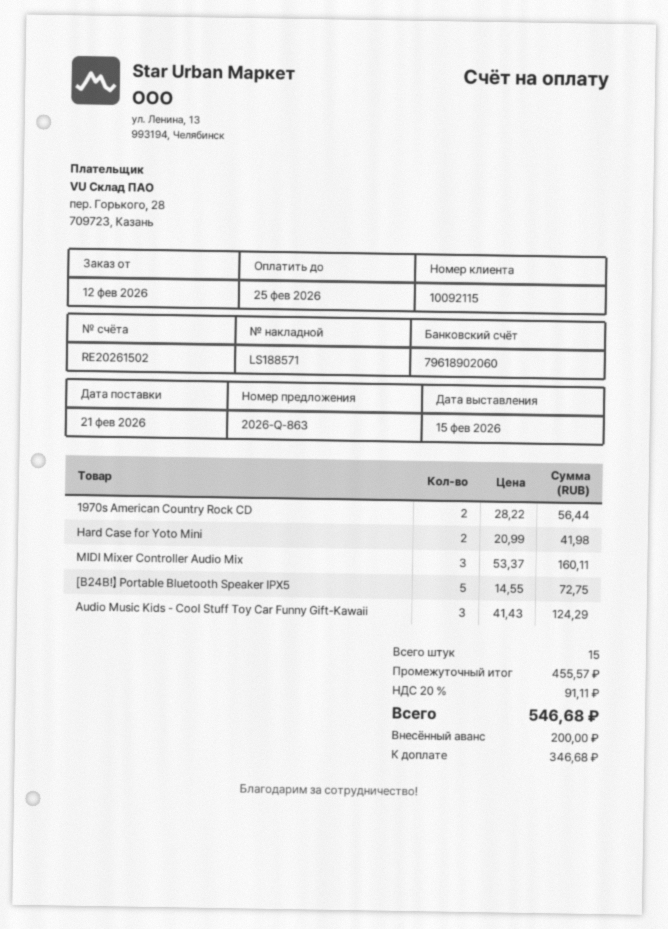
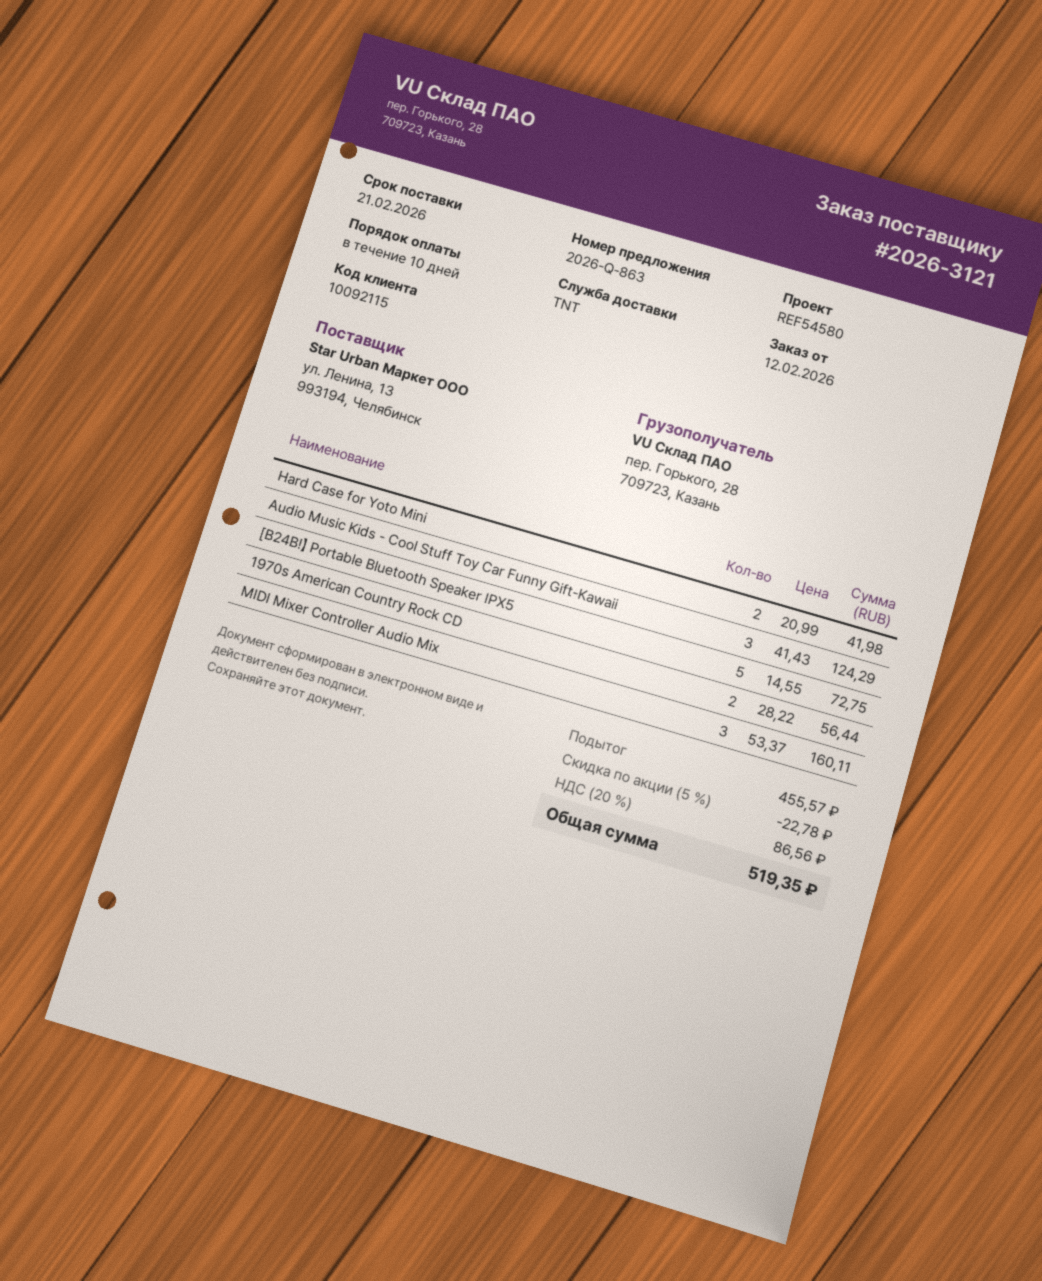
discount: none -> 5% = 22.78
tax: 20% = 91.11 -> 20% = 86.56
total: 546.68 -> 519.35

